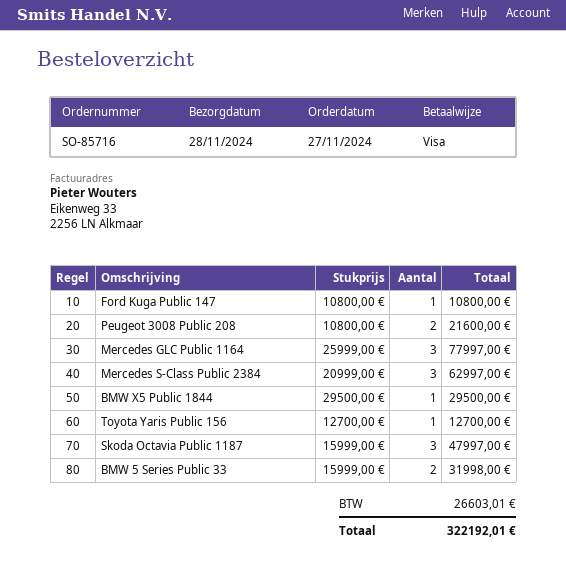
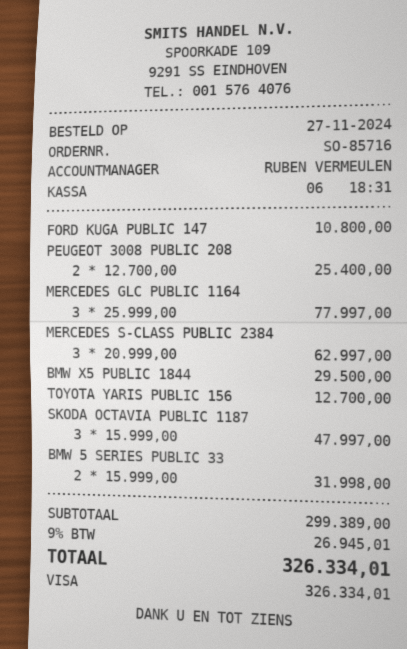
Peugeot 3008 Public 208: 2 x 10800.00 = 21600.00 -> 2 x 12700.00 = 25400.00
tax: 26603.01 -> 26945.01
total: 322192.01 -> 326334.01

